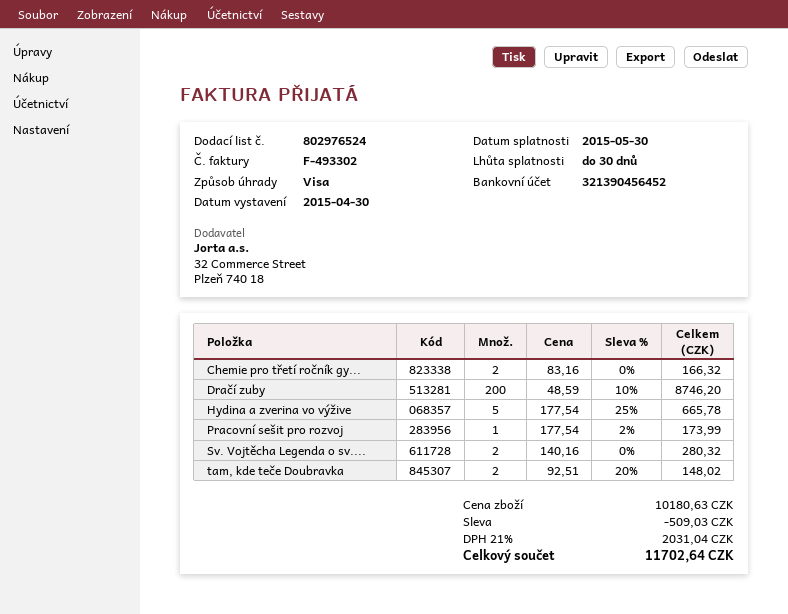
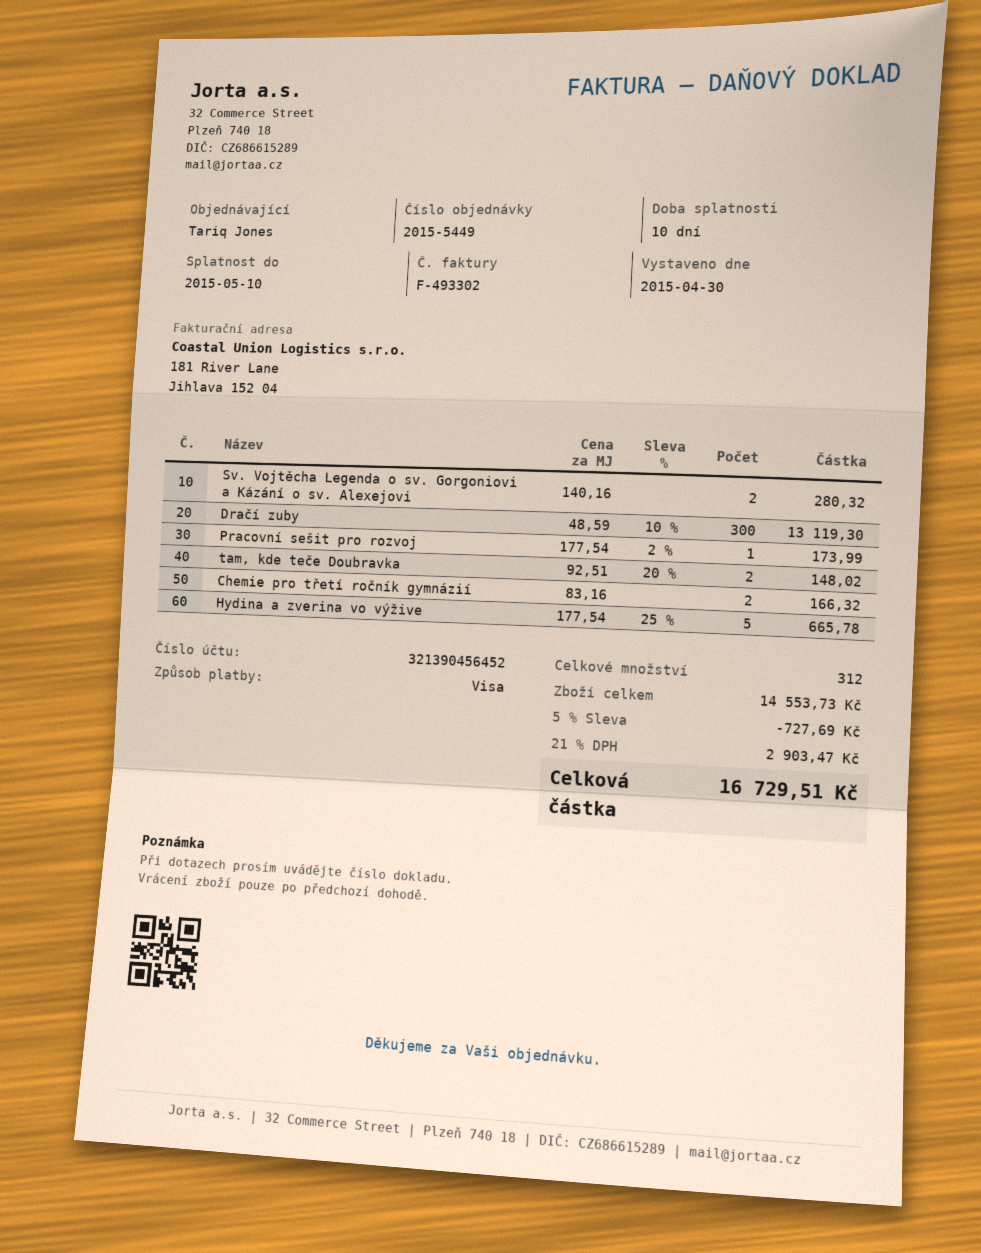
payment terms: 30 days -> 10 days
due date: 2015-05-30 -> 2015-05-10
Dračí zuby: 200 x 48.59 - 10% = 8746.20 -> 300 x 48.59 - 10% = 13119.30
subtotal: 10180.63 -> 14553.73
discount: 509.03 -> 727.69
tax: 21% = 2031.04 -> 21% = 2903.47
total: 11702.64 -> 16729.51

